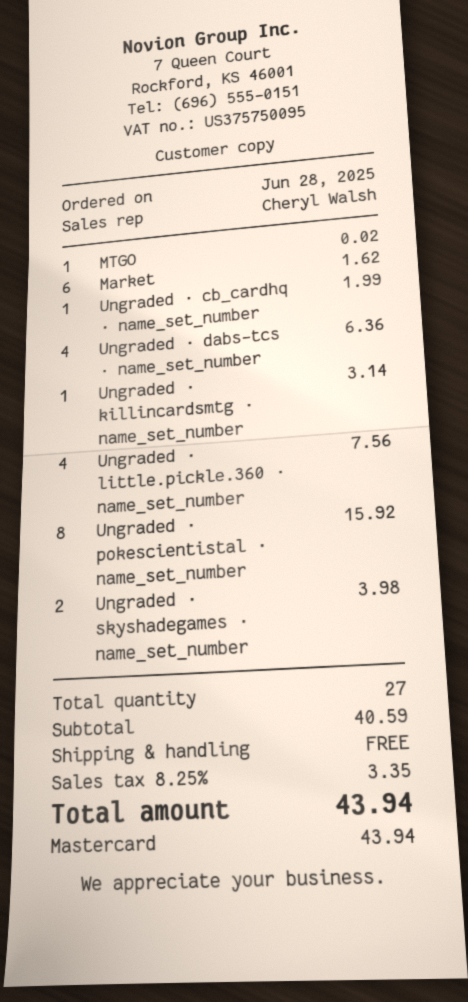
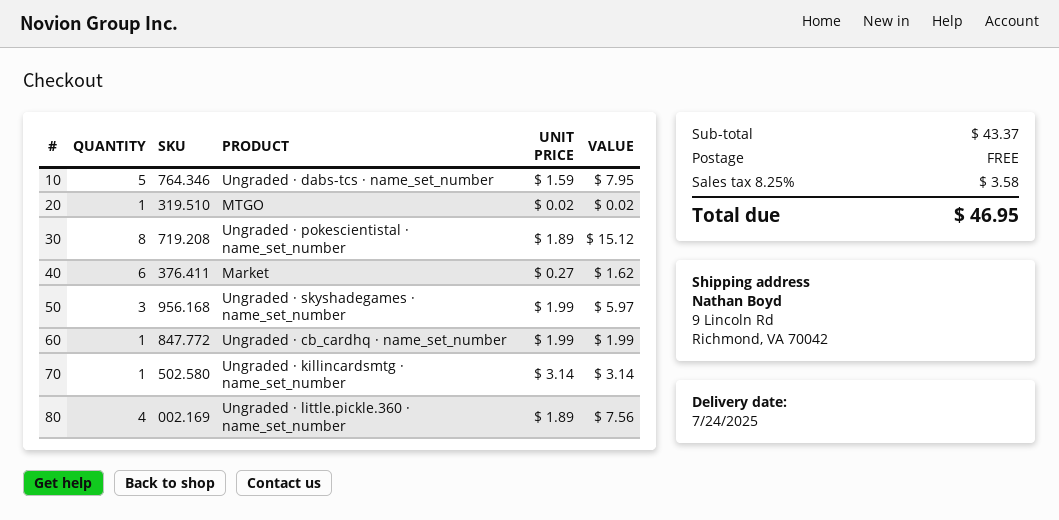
Ungraded · dabs-tcs · name_set_number: 4 for 6.36 -> 5 for 7.95
Ungraded · pokescientistal · name_set_number: 8 for 15.92 -> 8 for 15.12
Ungraded · skyshadegames · name_set_number: 2 for 3.98 -> 3 for 5.97
subtotal: 40.59 -> 43.37
tax: 8.25% = 3.35 -> 8.25% = 3.58
total: 43.94 -> 46.95

